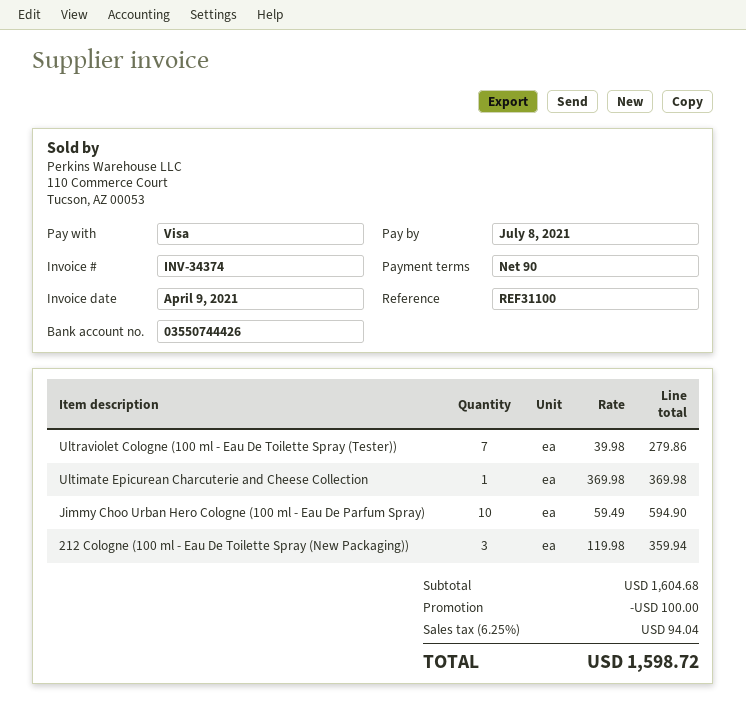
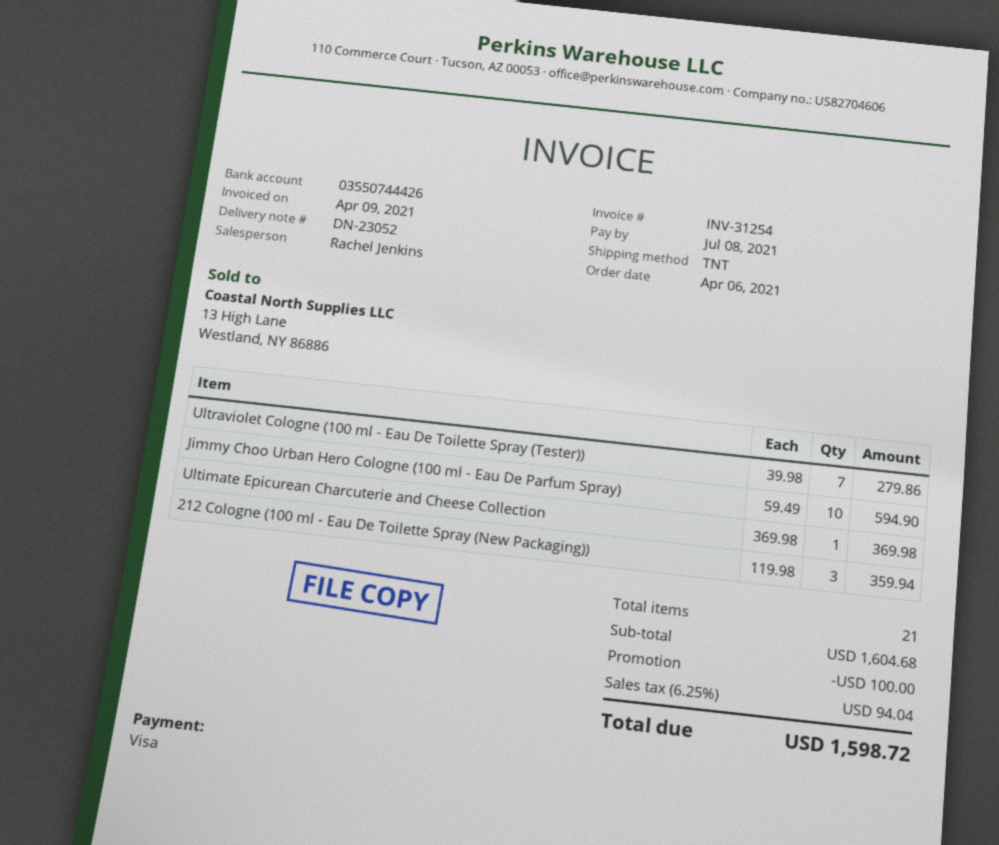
invoice number: INV-34374 -> INV-31254

